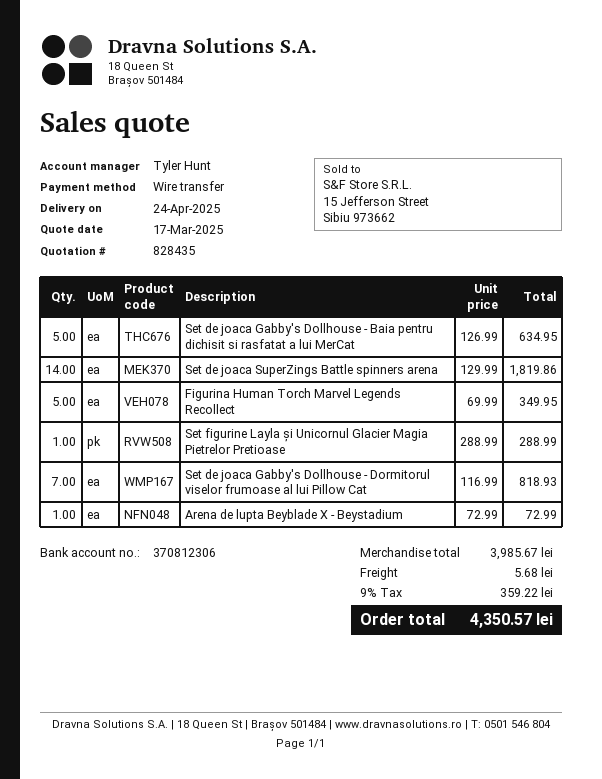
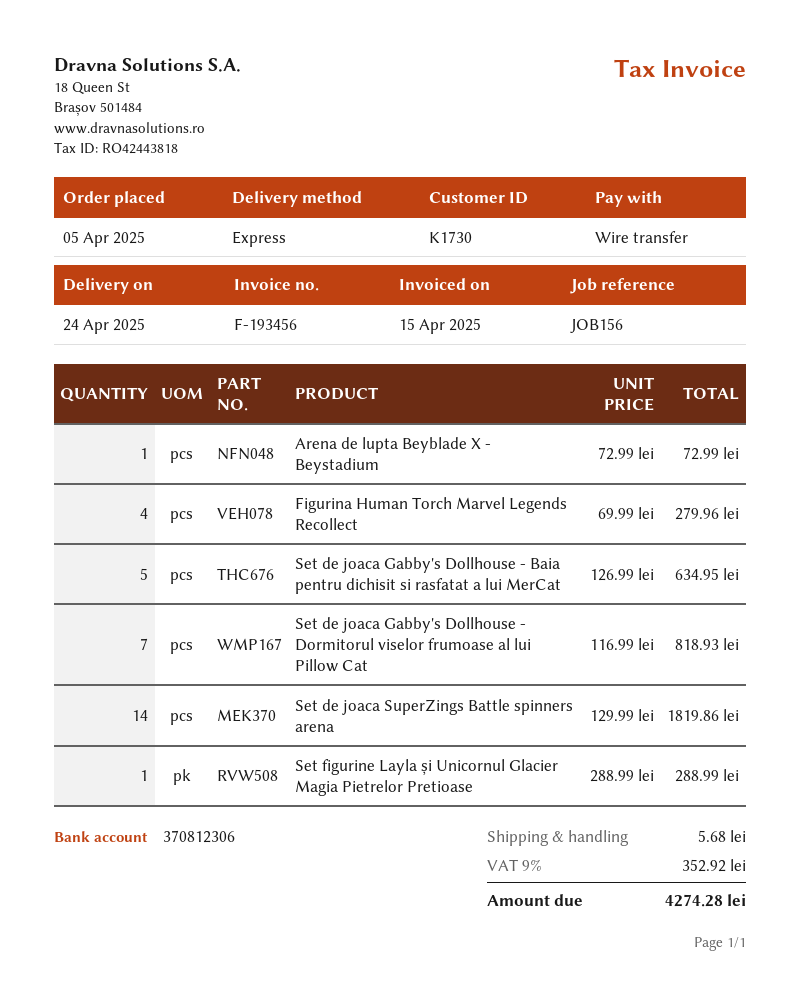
Figurina Human Torch Marvel Legends Recollect: 5 x 69.99 = 349.95 -> 4 x 69.99 = 279.96
tax: 9% = 359.22 -> 9% = 352.92
total: 4350.57 -> 4274.28

